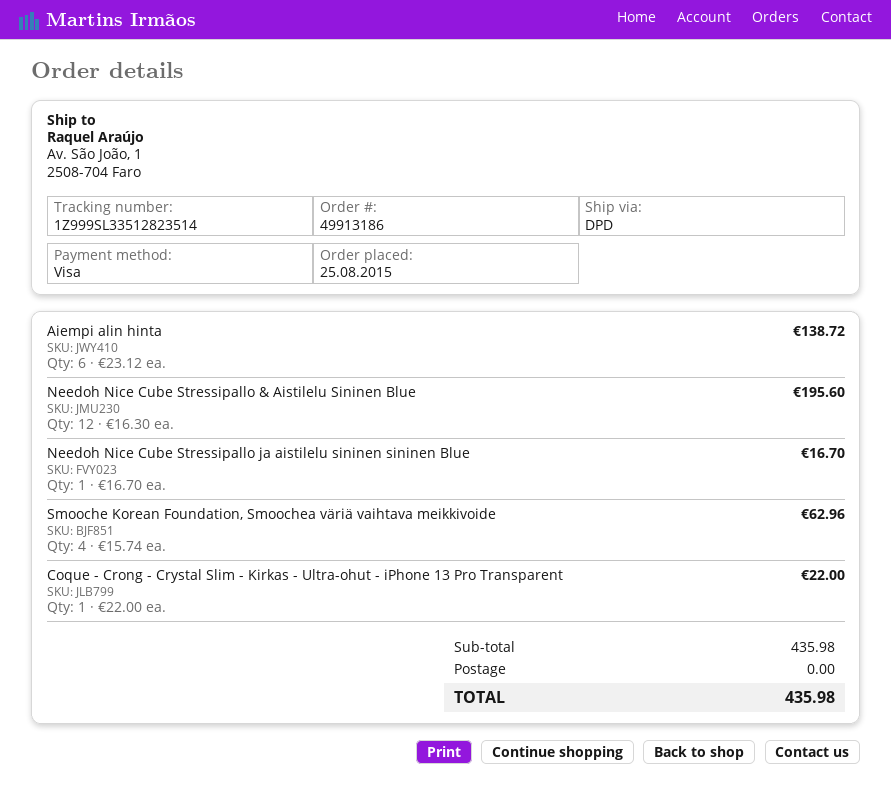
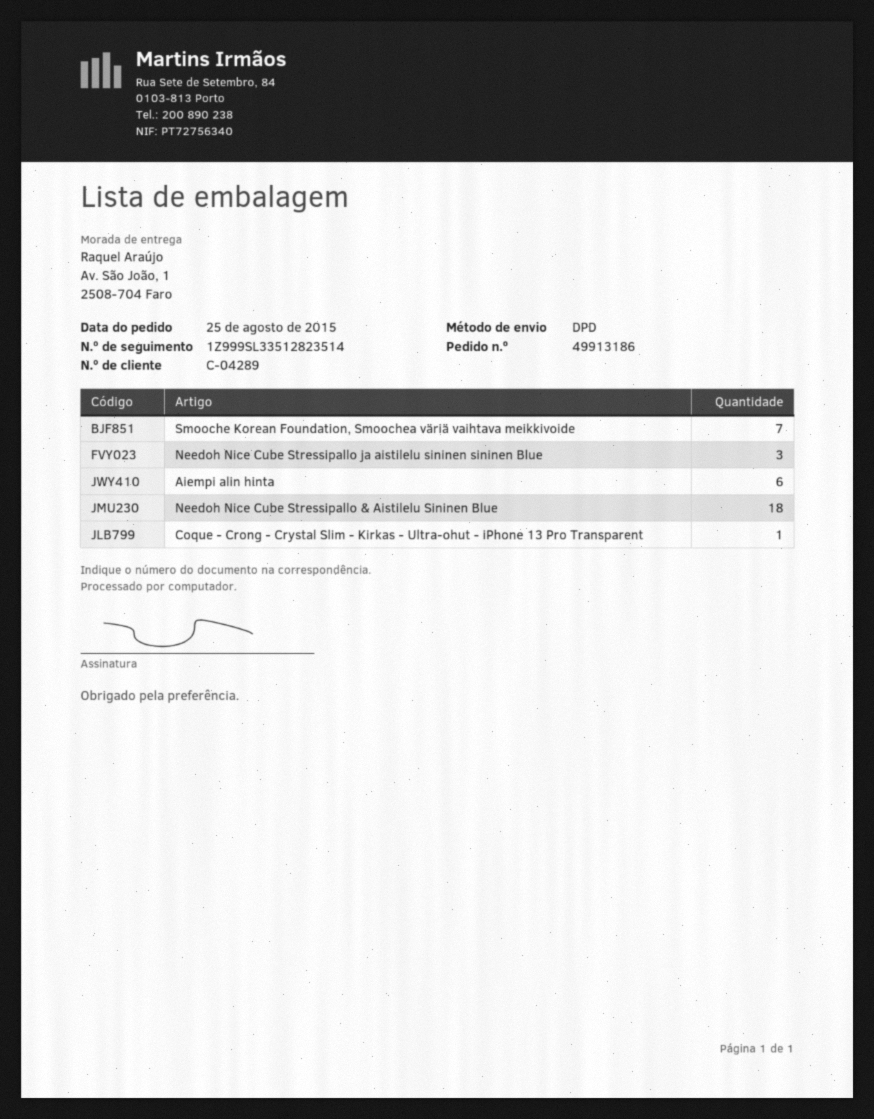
Needoh Nice Cube Stressipallo & Aistilelu Sininen Blue: 12 -> 18
Needoh Nice Cube Stressipallo ja aistilelu sininen sininen Blue: 1 -> 3
Smooche Korean Foundation, Smoochea väriä vaihtava meikkivoide: 4 -> 7

